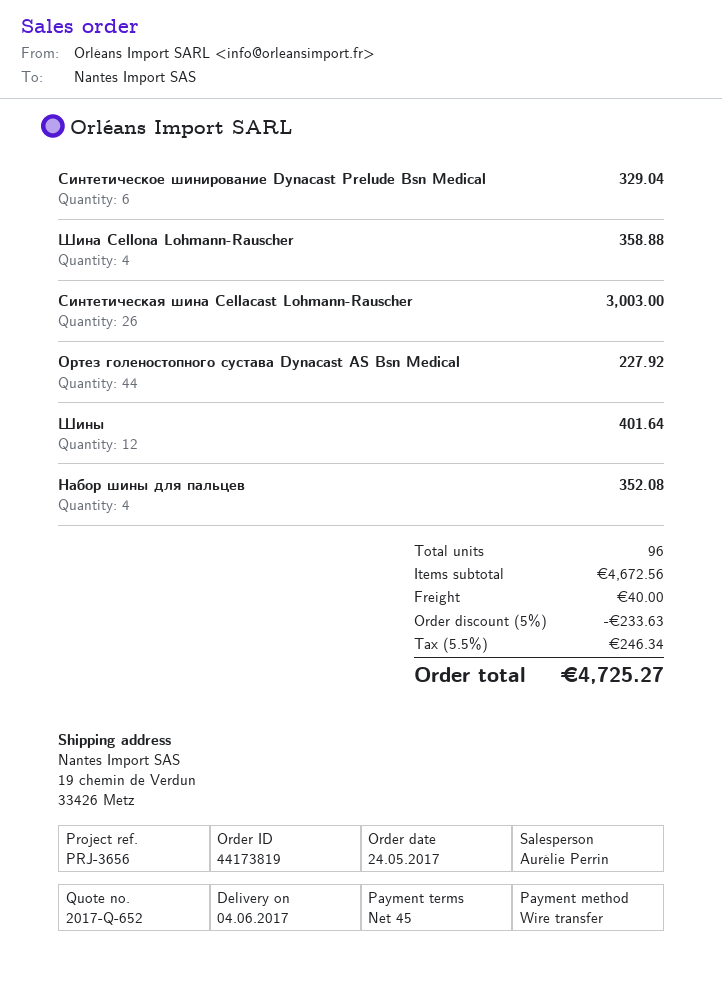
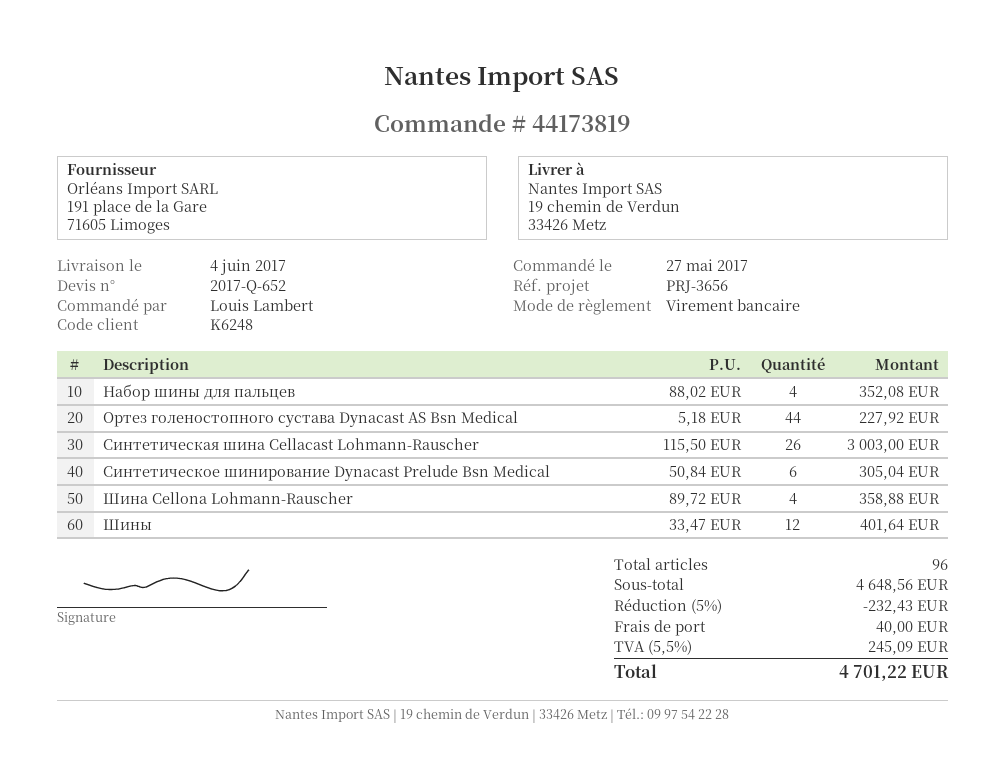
order date: 2017-05-24 -> 2017-05-27
Синтетическое шинирование Dynacast Prelude Bsn Medical: 6 for 329.04 -> 6 for 305.04
subtotal: 4672.56 -> 4648.56
discount: 5% = 233.63 -> 5% = 232.43
tax: 5.5% = 246.34 -> 5.5% = 245.09
total: 4725.27 -> 4701.22

